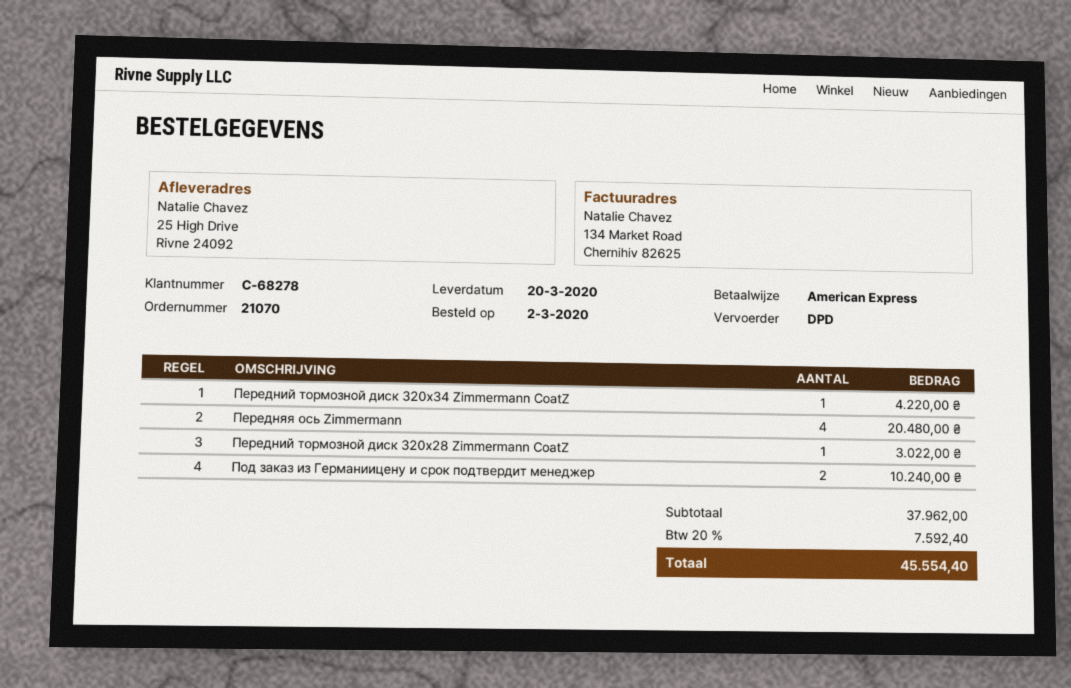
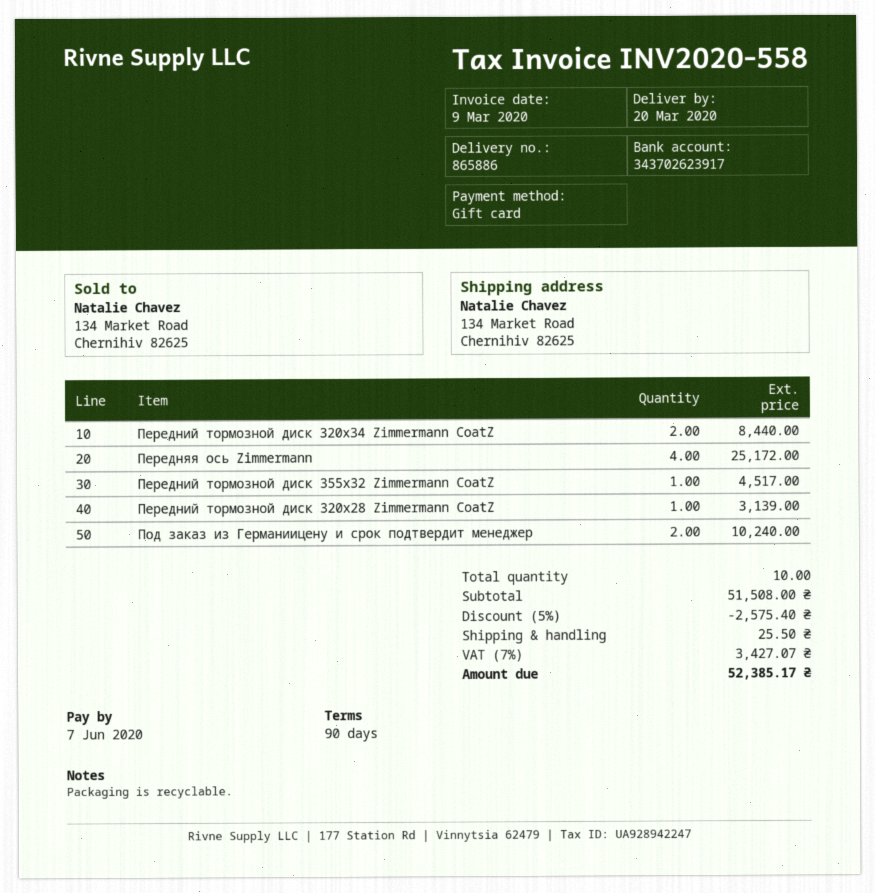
payment method: American Express -> gift card
ship to: 25 High Drive, Rivne 24092 -> 134 Market Road, Chernihiv 82625
Передний тормозной диск 320x34 Zimmermann CoatZ: 1 for 4220.00 -> 2 for 8440.00
Передняя ось Zimmermann: 4 for 20480.00 -> 4 for 25172.00
Передний тормозной диск 320x28 Zimmermann CoatZ: 1 for 3022.00 -> 1 for 3139.00
Передний тормозной диск 355x32 Zimmermann CoatZ: none -> 1 for 4517.00
subtotal: 37962.00 -> 51508.00
discount: none -> 5% = 2575.40
shipping: none -> 25.50
tax: 20% = 7592.40 -> 7% = 3427.07
total: 45554.40 -> 52385.17

